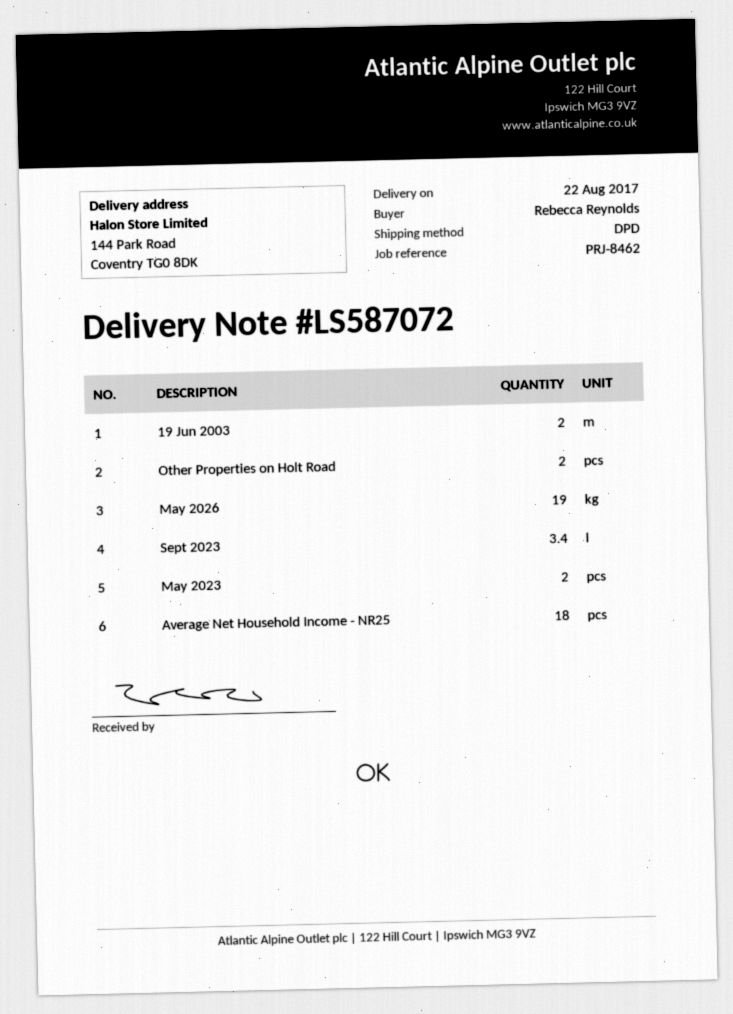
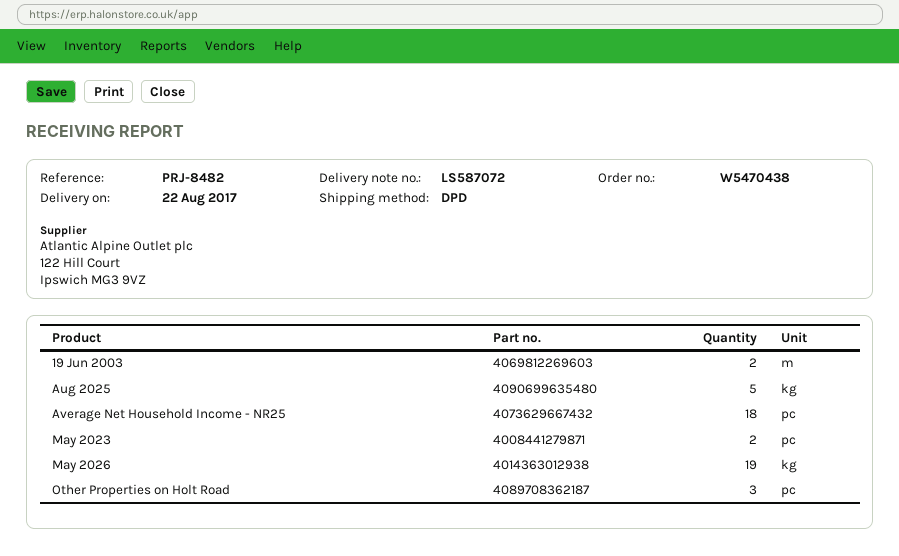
reference: PRJ-8462 -> PRJ-8482
Other Properties on Holt Road: 2 -> 3
Sept 2023: 3.4 -> none
Aug 2025: none -> 5

